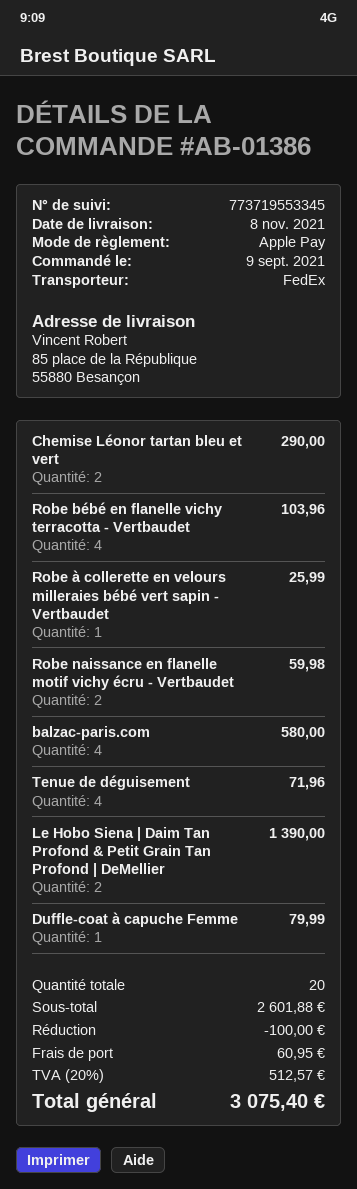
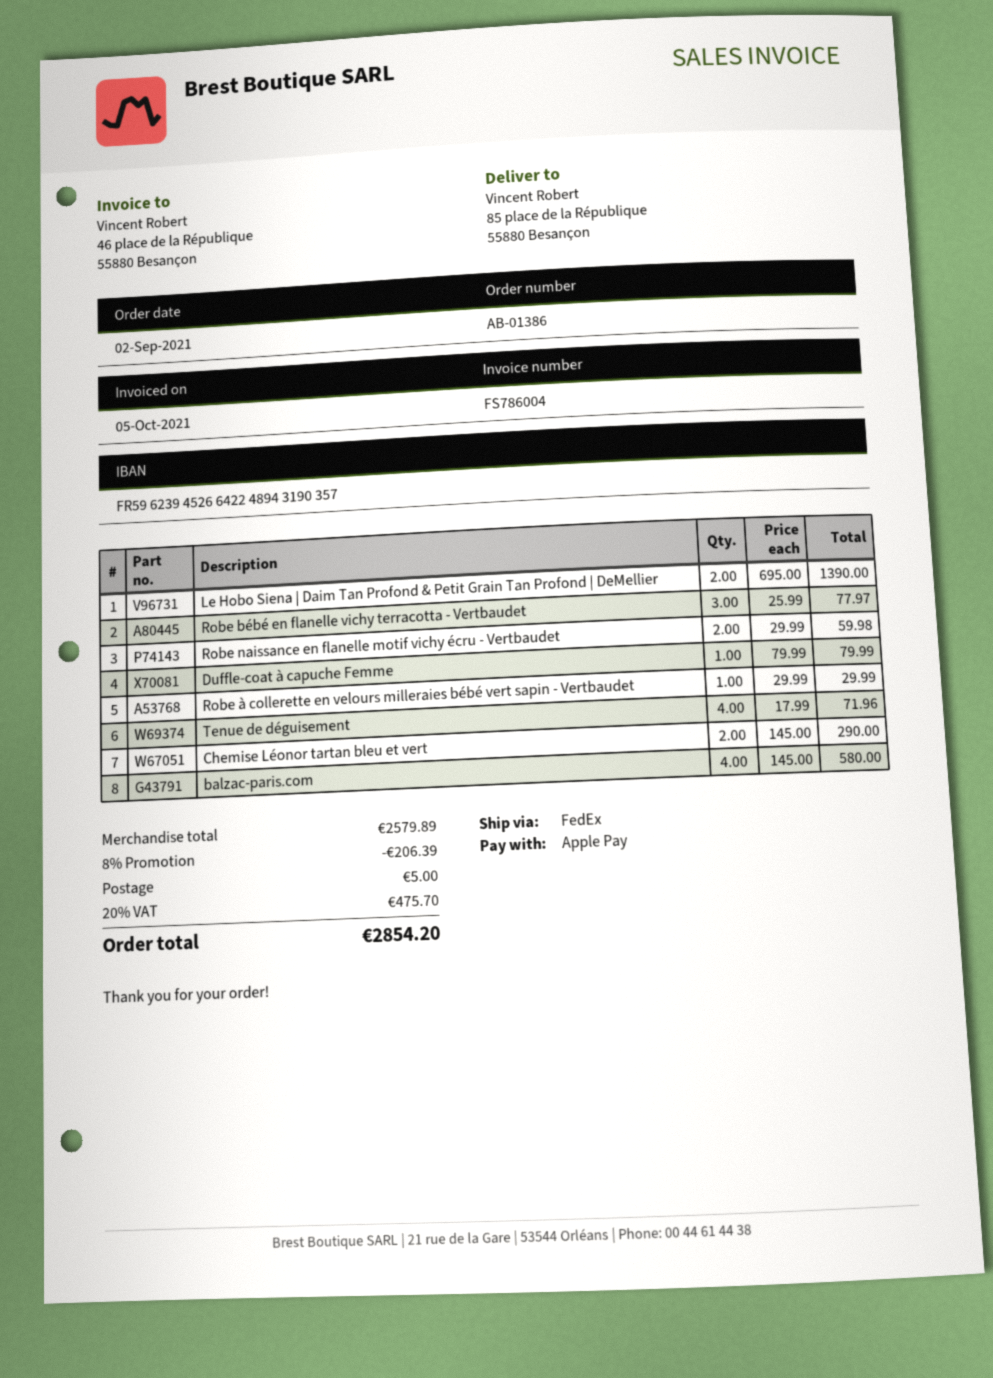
order date: 2021-09-09 -> 2021-09-02
Robe bébé en flanelle vichy terracotta - Vertbaudet: 4 for 103.96 -> 3 for 77.97
Robe à collerette en velours milleraies bébé vert sapin - Vertbaudet: 1 for 25.99 -> 1 for 29.99
subtotal: 2601.88 -> 2579.89
discount: 100.00 -> 206.39
shipping: 60.95 -> 5.00
tax: 20% = 512.57 -> 20% = 475.70
total: 3075.40 -> 2854.20

